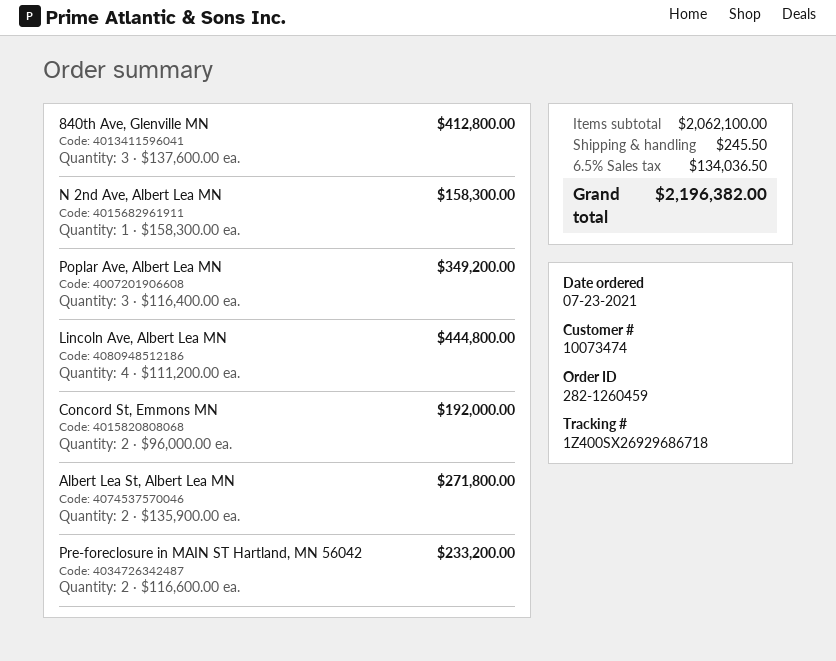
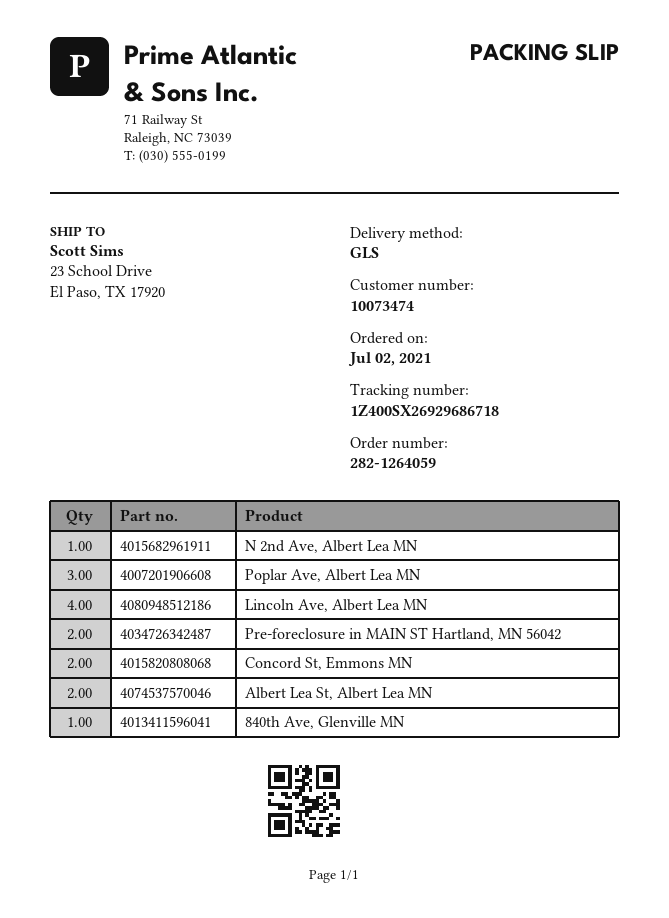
order number: 282-1260459 -> 282-1264059
order date: 2021-07-23 -> 2021-07-02
840th Ave, Glenville MN: 3 -> 1

